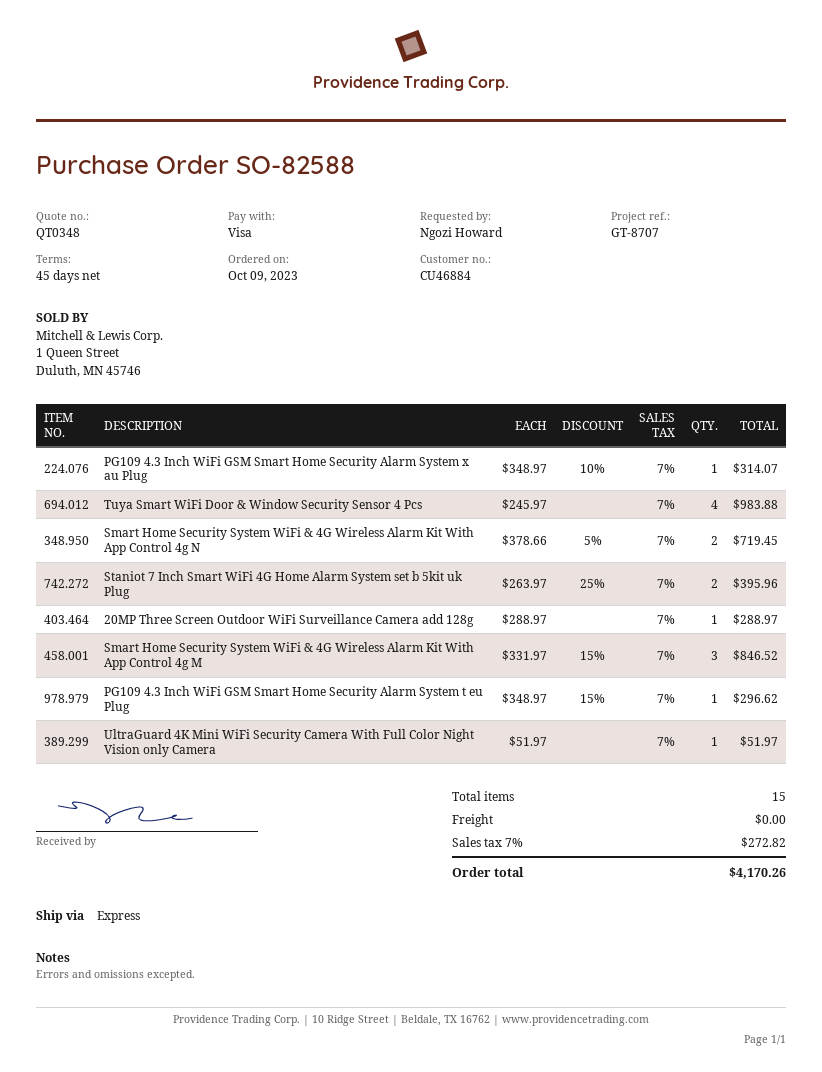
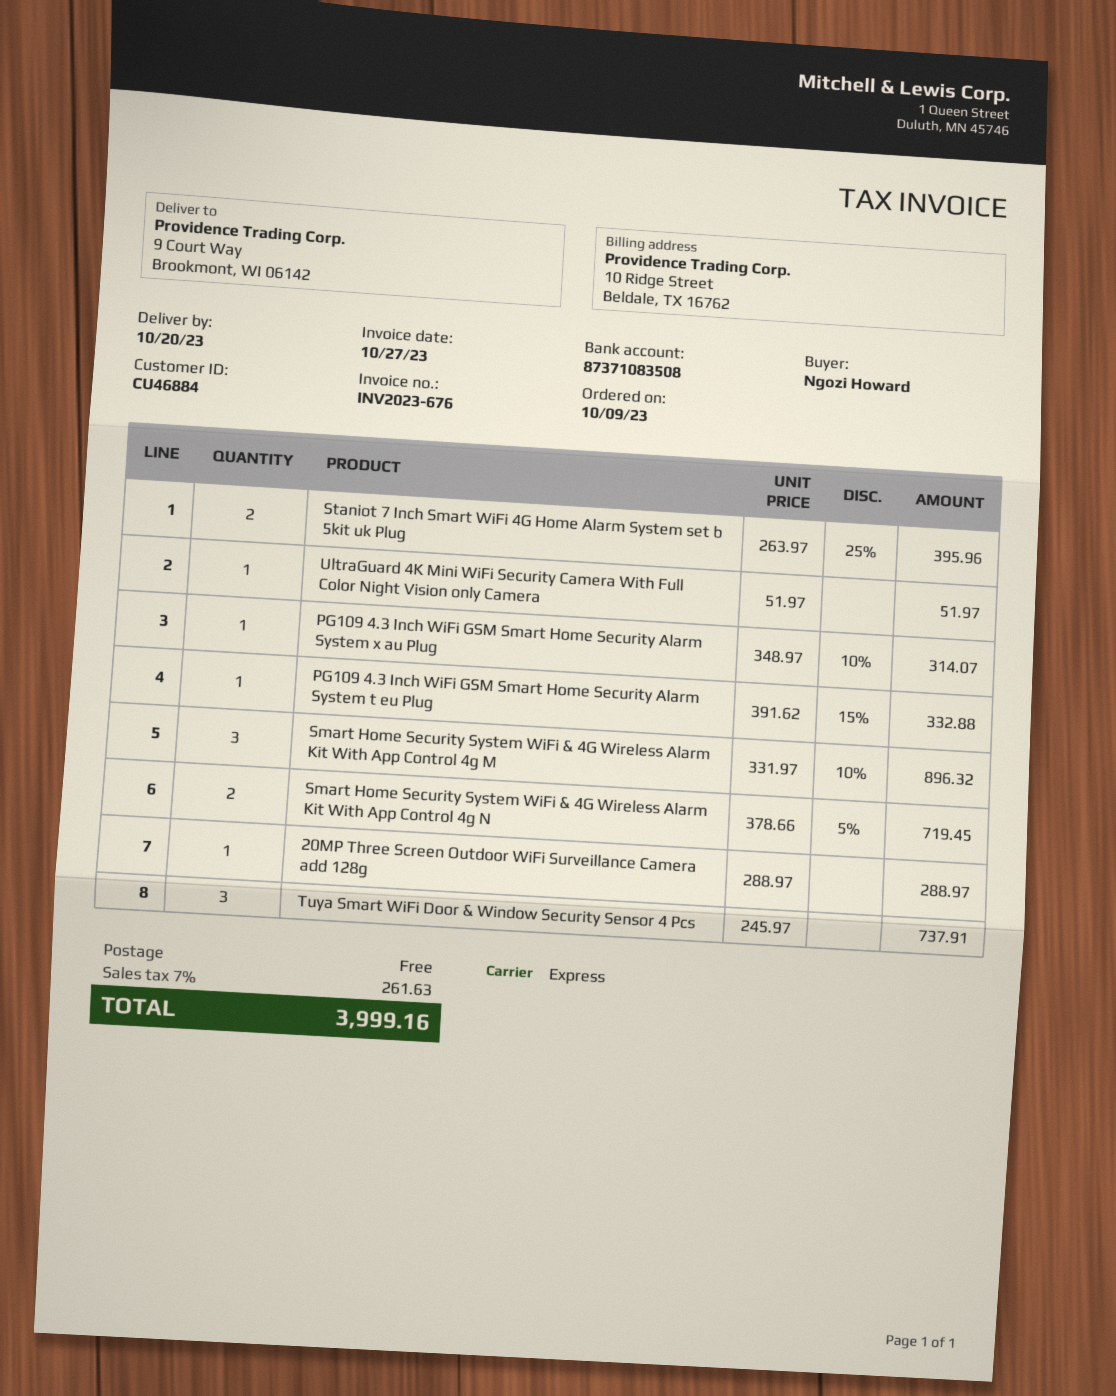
Tuya Smart WiFi Door & Window Security Sensor 4 Pcs: 4 x 245.97 = 983.88 -> 3 x 245.97 = 737.91
Smart Home Security System WiFi & 4G Wireless Alarm Kit With App Control 4g M: 3 x 331.97 - 15% = 846.52 -> 3 x 331.97 - 10% = 896.32
PG109 4.3 Inch WiFi GSM Smart Home Security Alarm System t eu Plug: 1 x 348.97 - 15% = 296.62 -> 1 x 391.62 - 15% = 332.88
tax: 7% = 272.82 -> 7% = 261.63
total: 4170.26 -> 3999.16

